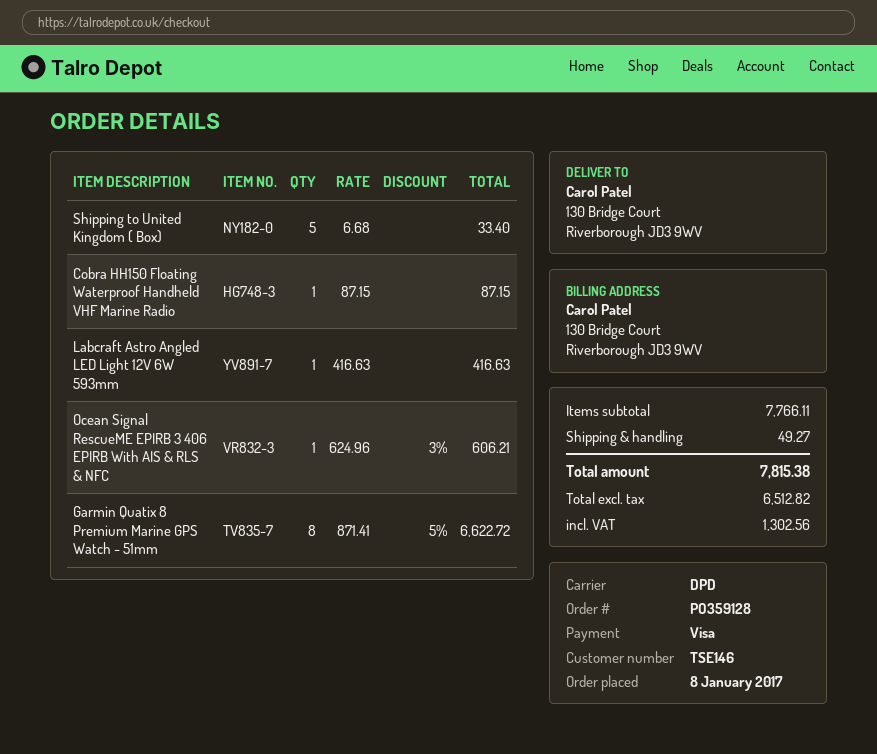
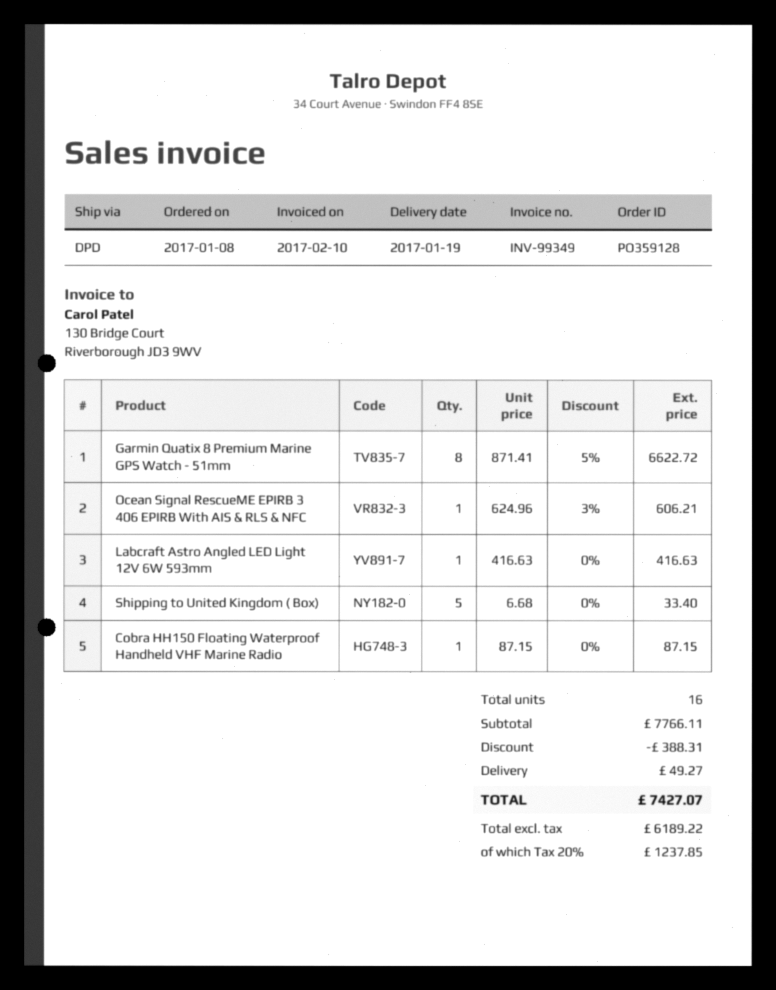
discount: none -> 388.31
net: 6512.82 -> 6189.22
tax: 1302.56 -> 1237.85
total: 7815.38 -> 7427.07

